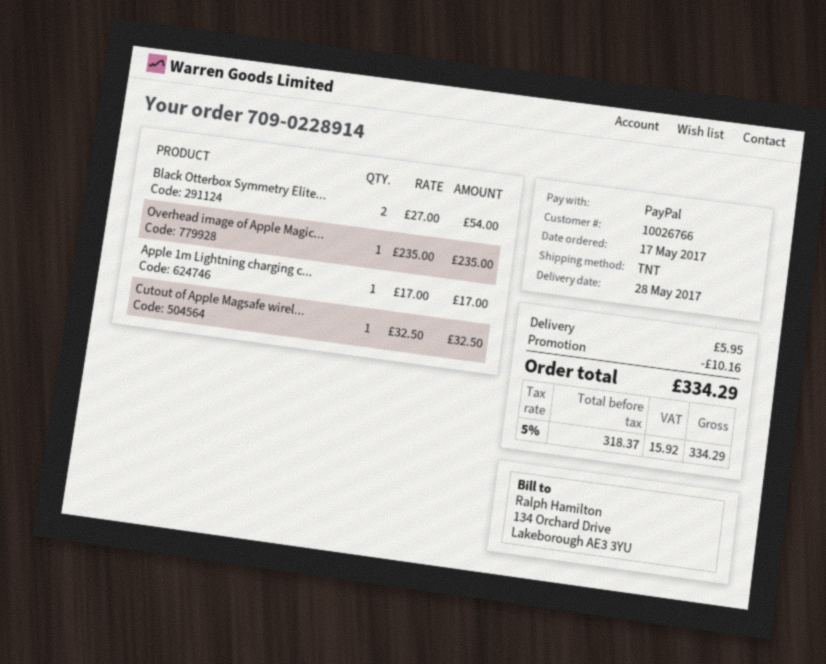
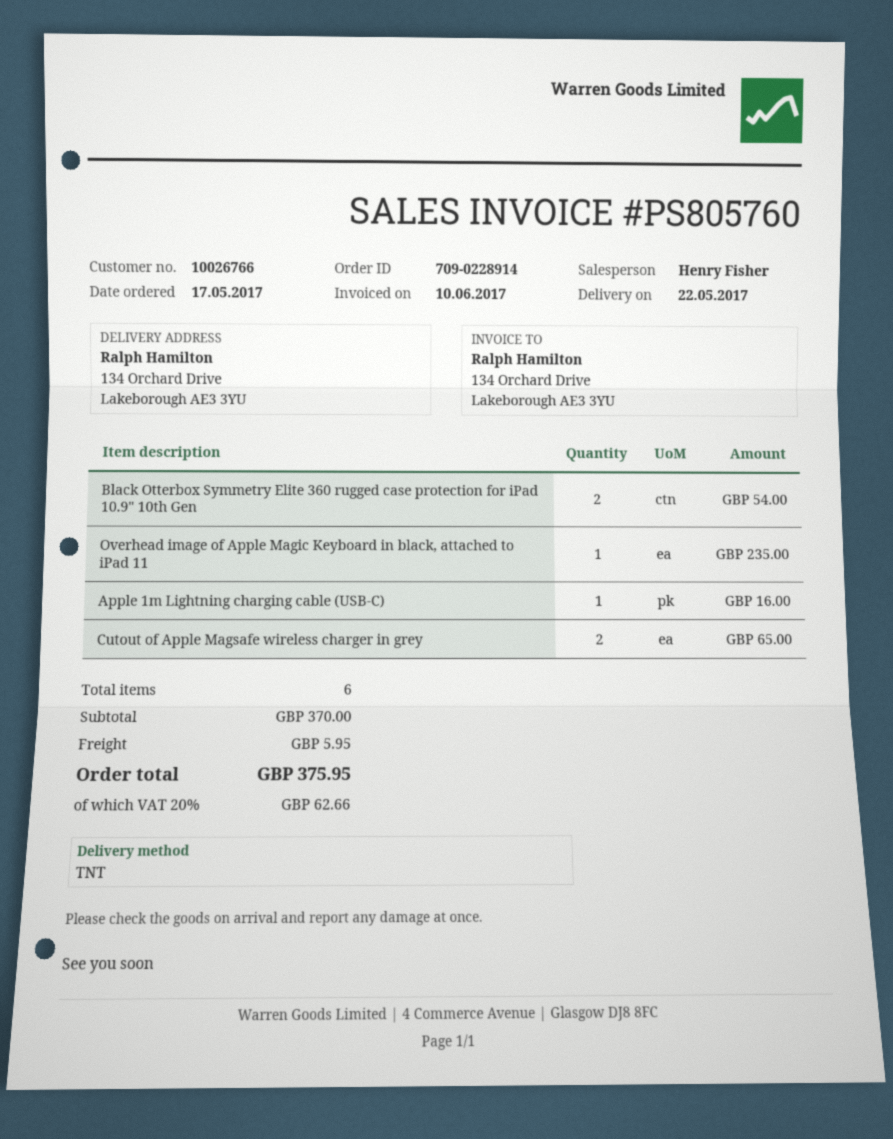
delivery date: 2017-05-28 -> 2017-05-22
Apple 1m Lightning charging c...: 1 for 17.00 -> 1 for 16.00
Cutout of Apple Magsafe wirel...: 1 for 32.50 -> 2 for 65.00
discount: 10.16 -> none
tax: 5% = 15.92 -> 20% = 62.66
total: 334.29 -> 375.95

